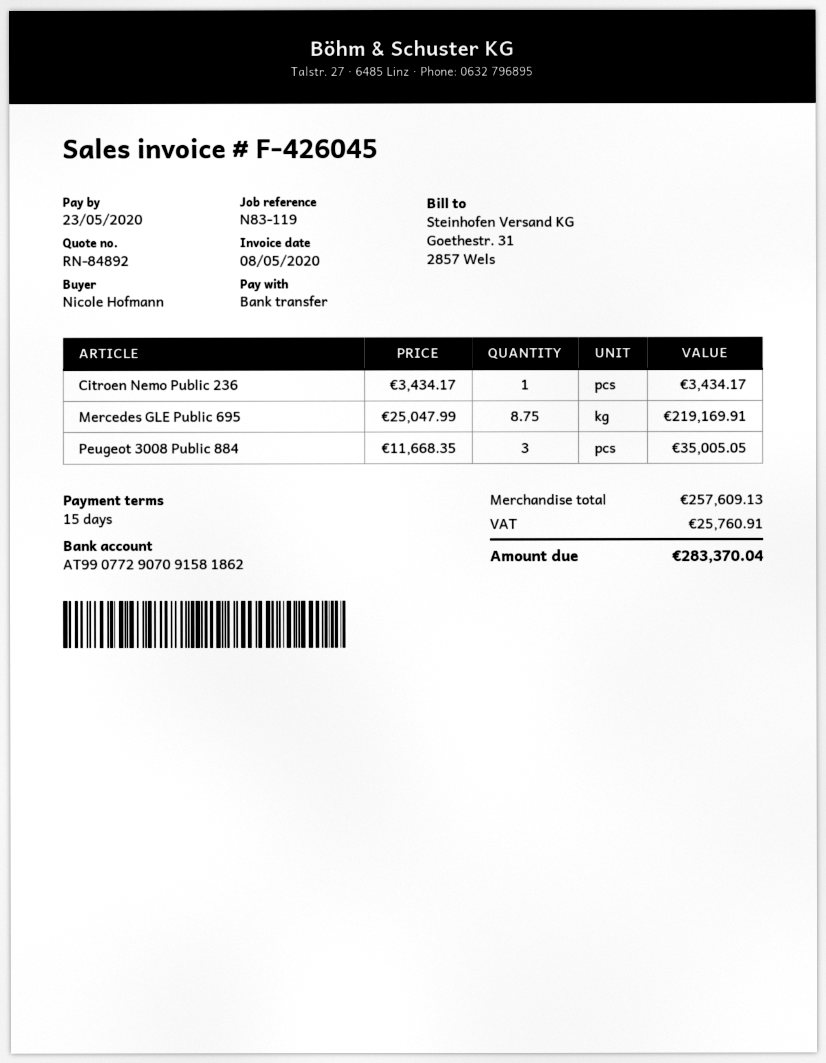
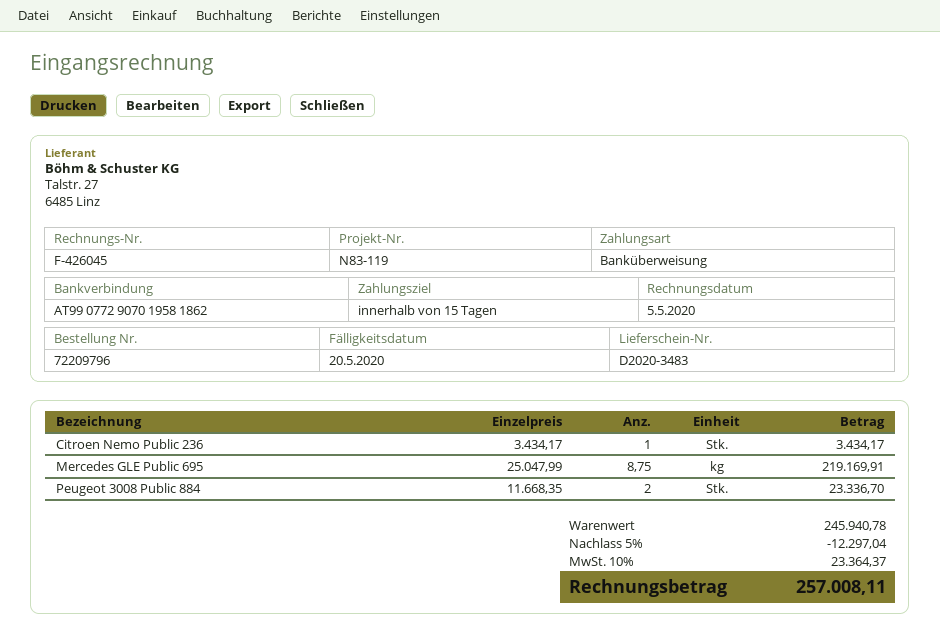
invoice date: 2020-05-08 -> 2020-05-05
due date: 2020-05-23 -> 2020-05-20
bank account: AT990772907091581862 -> AT990772907019581862
Peugeot 3008 Public 884: 3 x 11668.35 = 35005.05 -> 2 x 11668.35 = 23336.70
subtotal: 257609.13 -> 245940.78
discount: none -> 5% = 12297.04
tax: 25760.91 -> 23364.37
total: 283370.04 -> 257008.11

